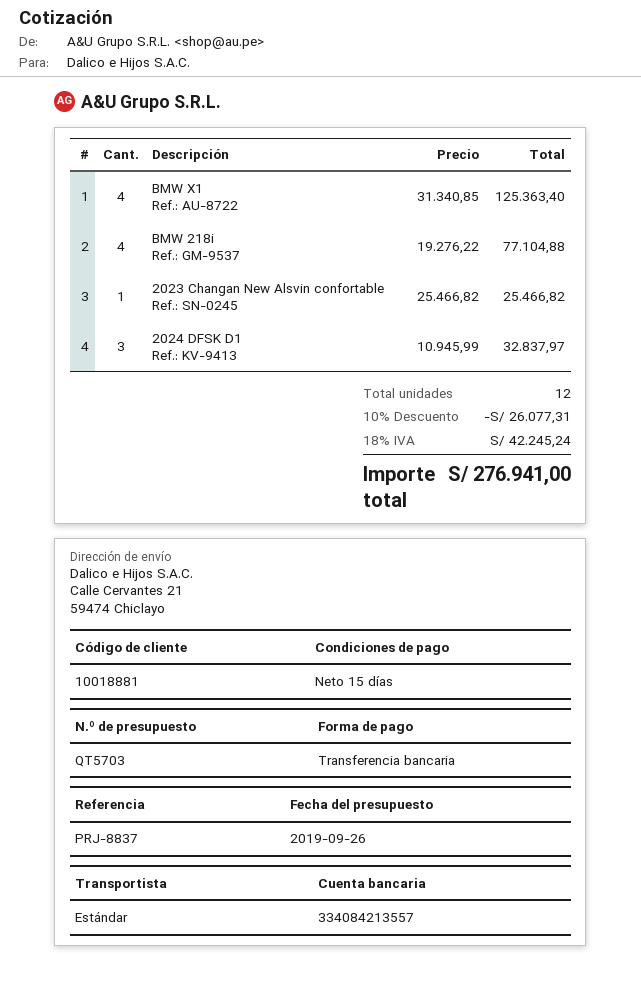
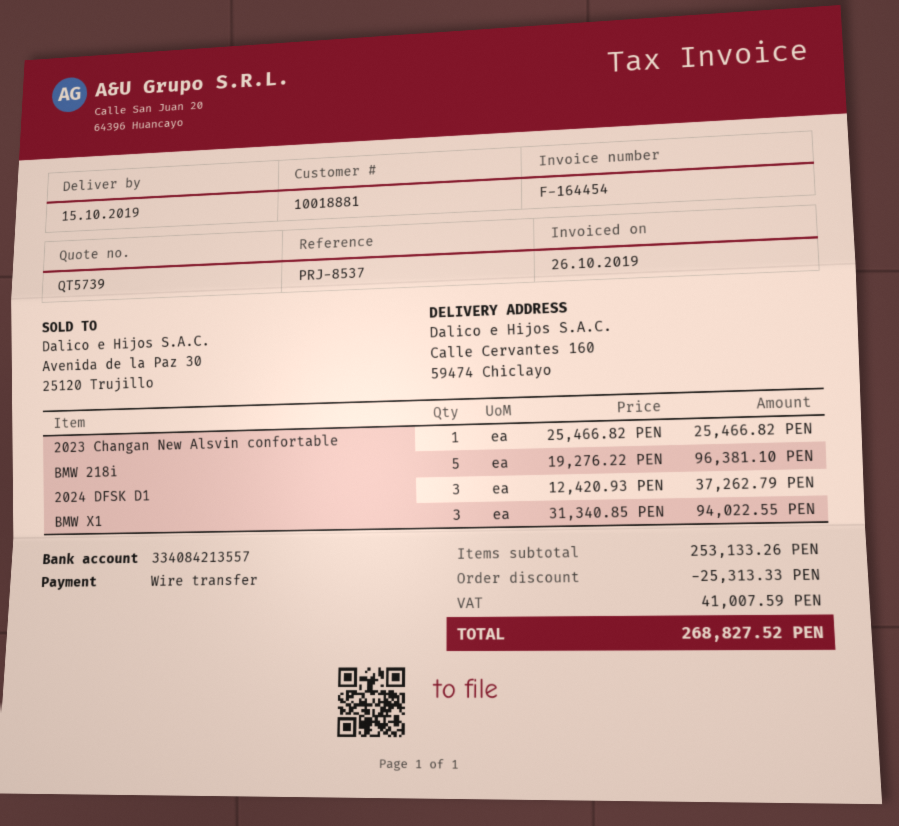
quote number: QT5703 -> QT5739
reference: PRJ-8837 -> PRJ-8537
ship to: Calle Cervantes 21, 59474 Chiclayo -> Calle Cervantes 160, 59474 Chiclayo
BMW X1: 4 x 31340.85 = 125363.40 -> 3 x 31340.85 = 94022.55
BMW 218i: 4 x 19276.22 = 77104.88 -> 5 x 19276.22 = 96381.10
2024 DFSK D1: 3 x 10945.99 = 32837.97 -> 3 x 12420.93 = 37262.79
discount: 26077.31 -> 25313.33
tax: 42245.24 -> 41007.59
total: 276941.00 -> 268827.52

